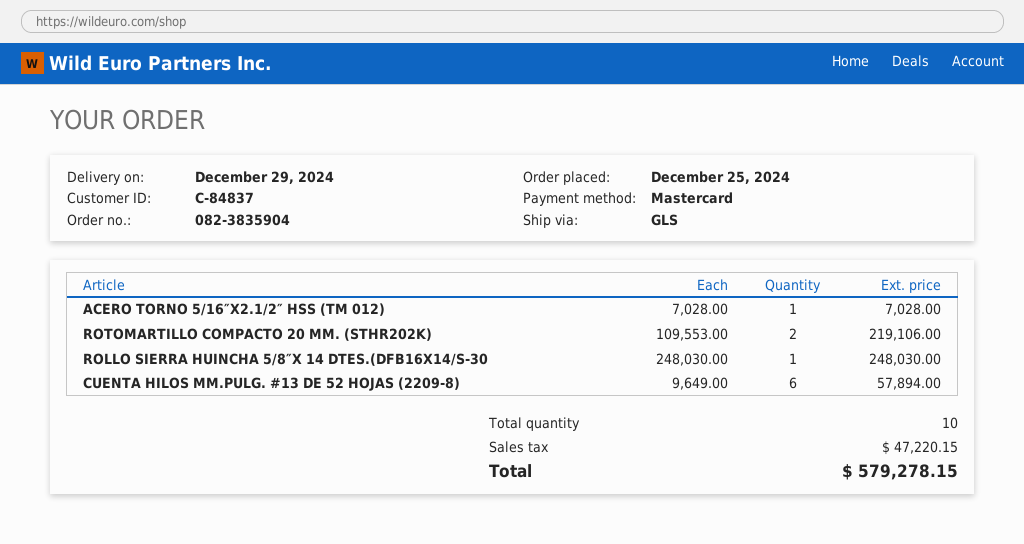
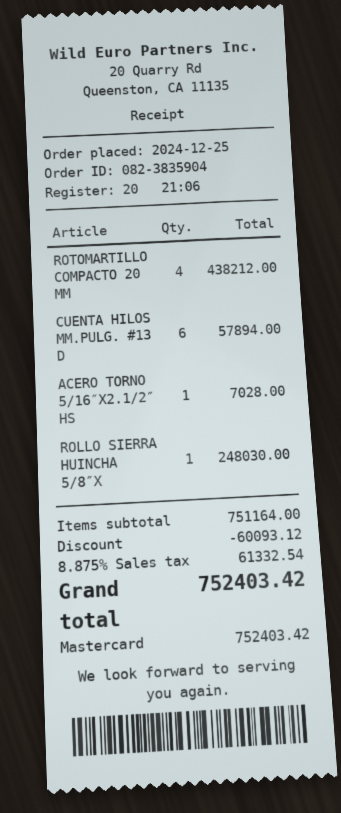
ROTOMARTILLO COMPACTO 20 MM. (STHR202K): 2 for 219106.00 -> 4 for 438212.00
discount: none -> 60093.12
tax: 47220.15 -> 61332.54
total: 579278.15 -> 752403.42

